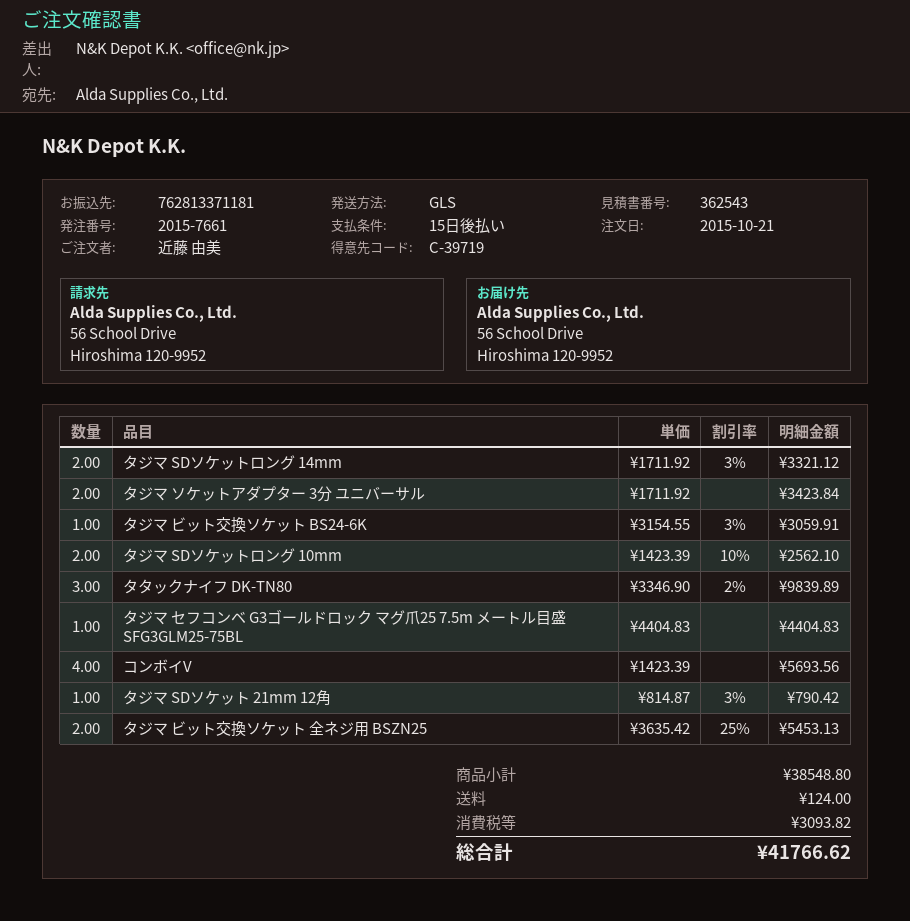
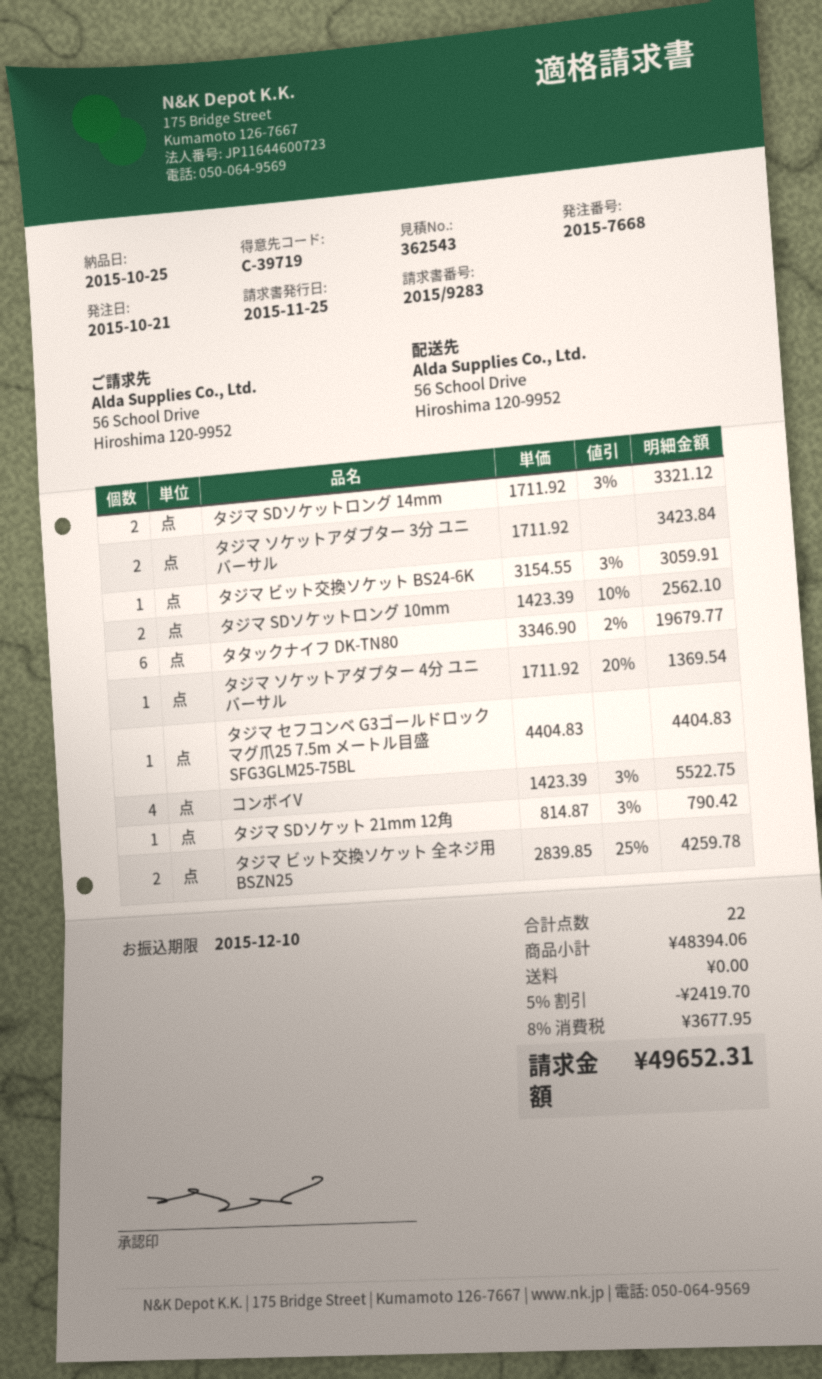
order number: 2015-7661 -> 2015-7668
タタックナイフ DK-TN80: 3 x 3346.90 - 2% = 9839.89 -> 6 x 3346.90 - 2% = 19679.77
コンボイV: 4 x 1423.39 = 5693.56 -> 4 x 1423.39 - 3% = 5522.75
タジマ ビット交換ソケット 全ネジ用 BSZN25: 2 x 3635.42 - 25% = 5453.13 -> 2 x 2839.85 - 25% = 4259.78
タジマ ソケットアダプター 4分 ユニバーサル: none -> 1 x 1711.92 - 20% = 1369.54
subtotal: 38548.80 -> 48394.06
discount: none -> 5% = 2419.70
shipping: 124.00 -> 0.00
tax: 3093.82 -> 3677.95
total: 41766.62 -> 49652.31

